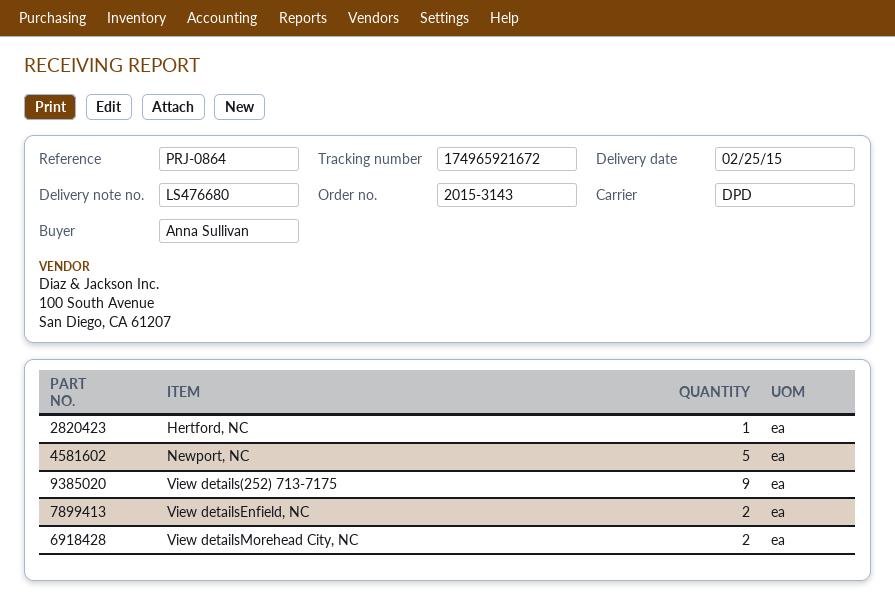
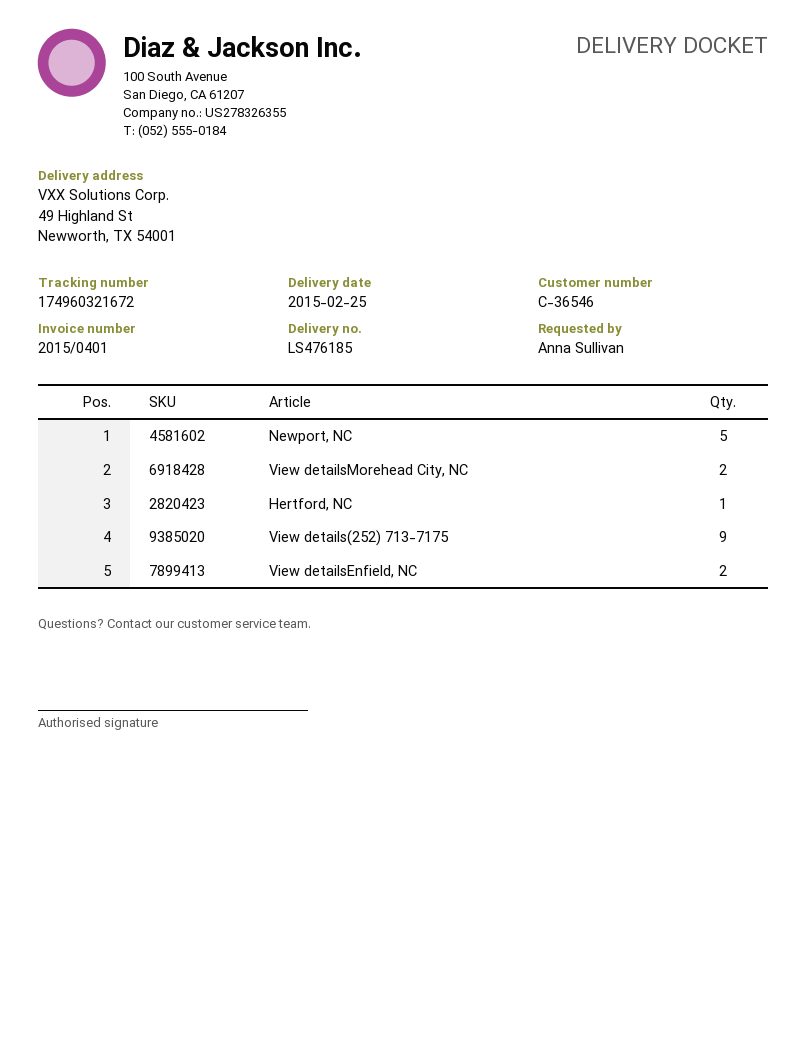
delivery note number: LS476680 -> LS476185
tracking number: 174965921672 -> 174960321672

